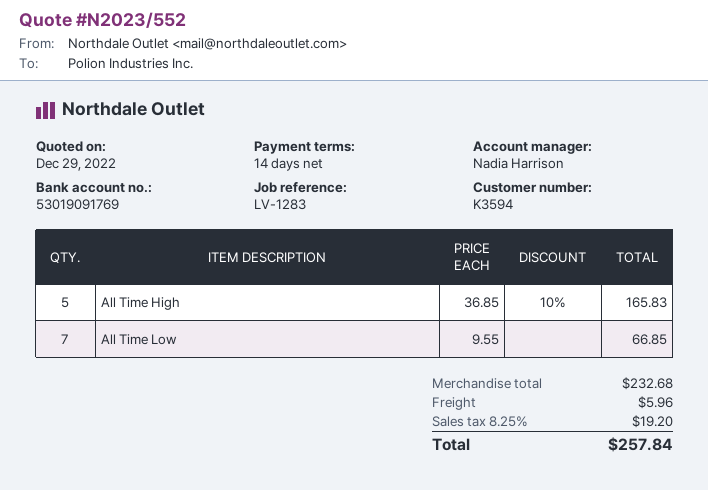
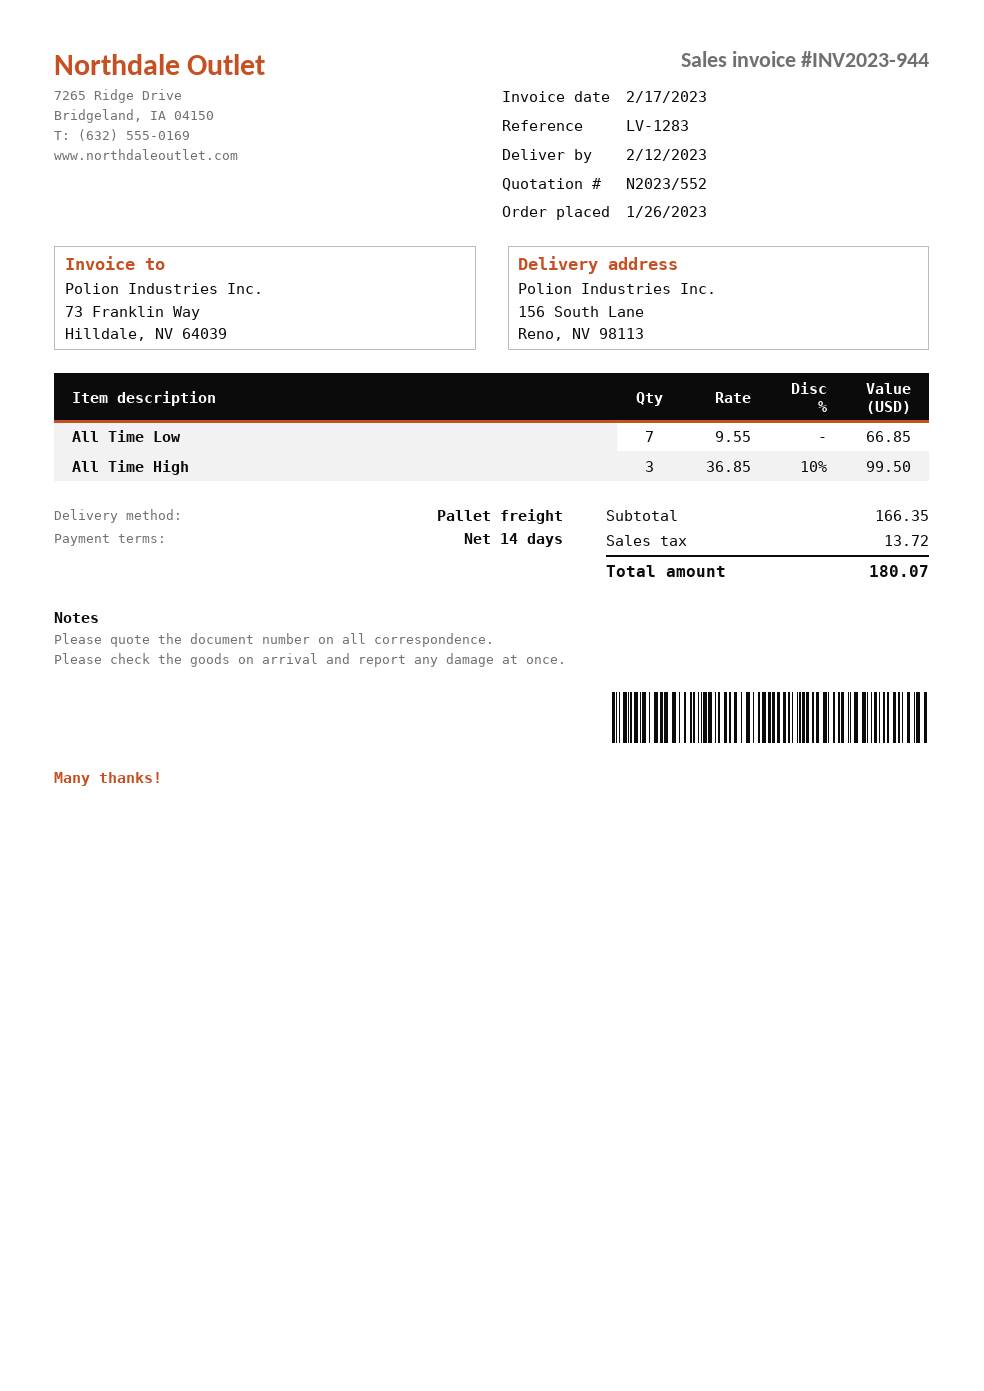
All Time High: 5 x 36.85 - 10% = 165.83 -> 3 x 36.85 - 10% = 99.50
subtotal: 232.68 -> 166.35
shipping: 5.96 -> none
tax: 19.20 -> 13.72
total: 257.84 -> 180.07

